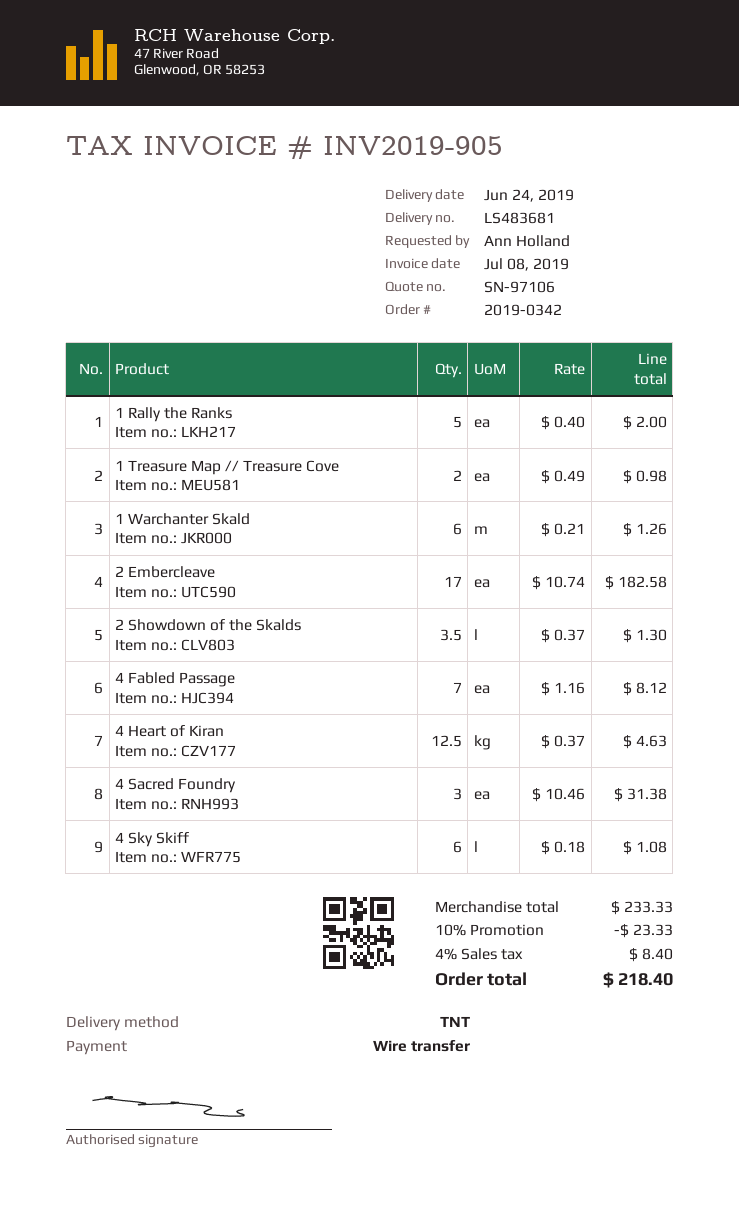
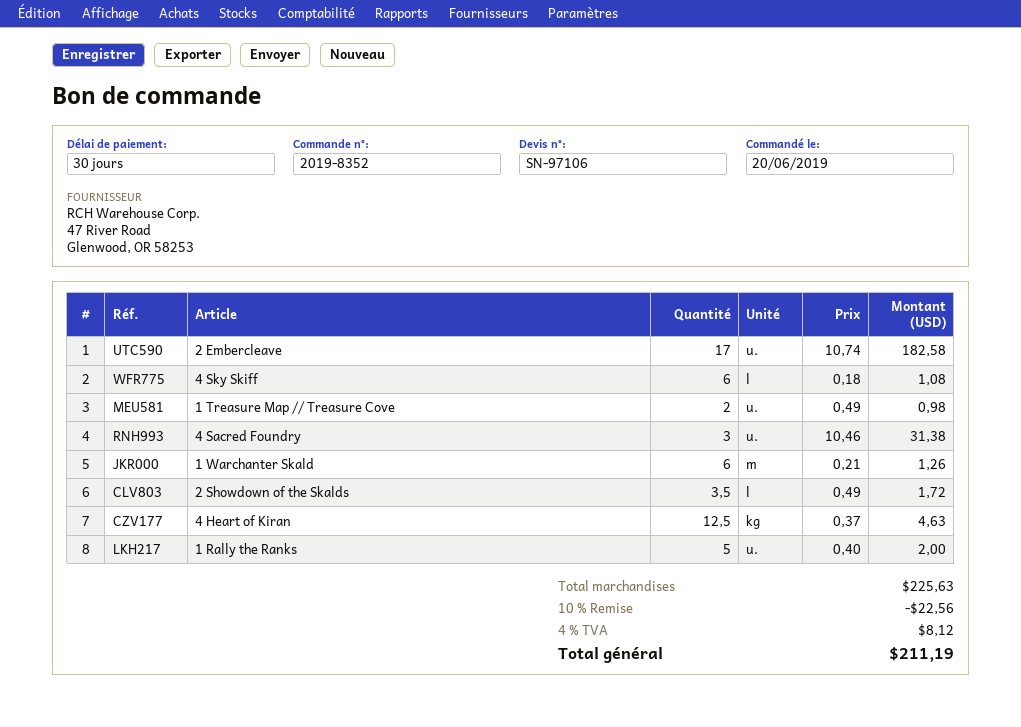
order number: 2019-0342 -> 2019-8352
2 Showdown of the Skalds: 3.5 x 0.37 = 1.30 -> 3.5 x 0.49 = 1.72
4 Fabled Passage: 7 x 1.16 = 8.12 -> none
subtotal: 233.33 -> 225.63
discount: 10% = 23.33 -> 10% = 22.56
tax: 4% = 8.40 -> 4% = 8.12
total: 218.40 -> 211.19

